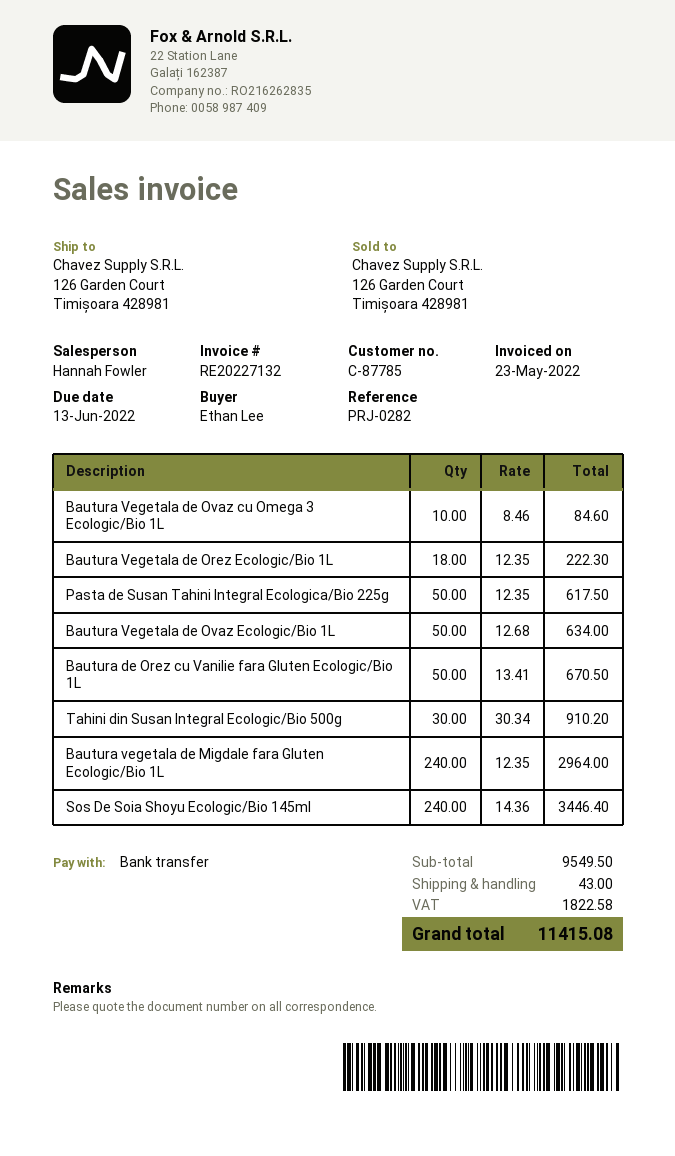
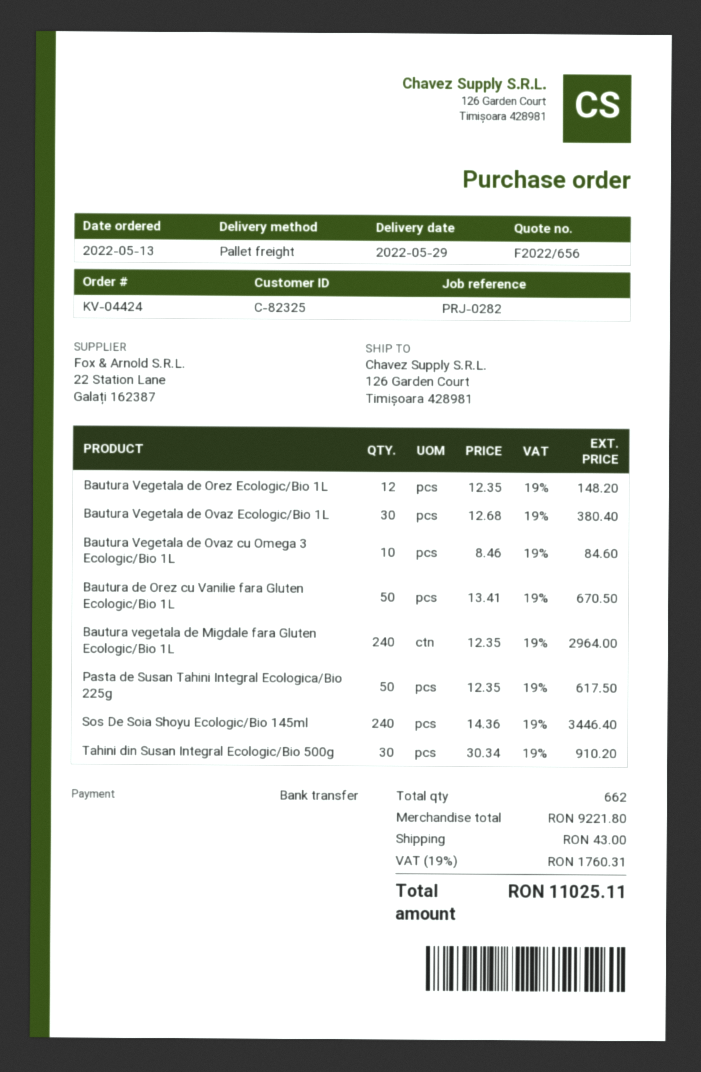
customer number: C-87785 -> C-82325
Bautura Vegetala de Orez Ecologic/Bio 1L: 18 x 12.35 = 222.30 -> 12 x 12.35 = 148.20
Bautura Vegetala de Ovaz Ecologic/Bio 1L: 50 x 12.68 = 634.00 -> 30 x 12.68 = 380.40
subtotal: 9549.50 -> 9221.80
tax: 1822.58 -> 1760.31
total: 11415.08 -> 11025.11

